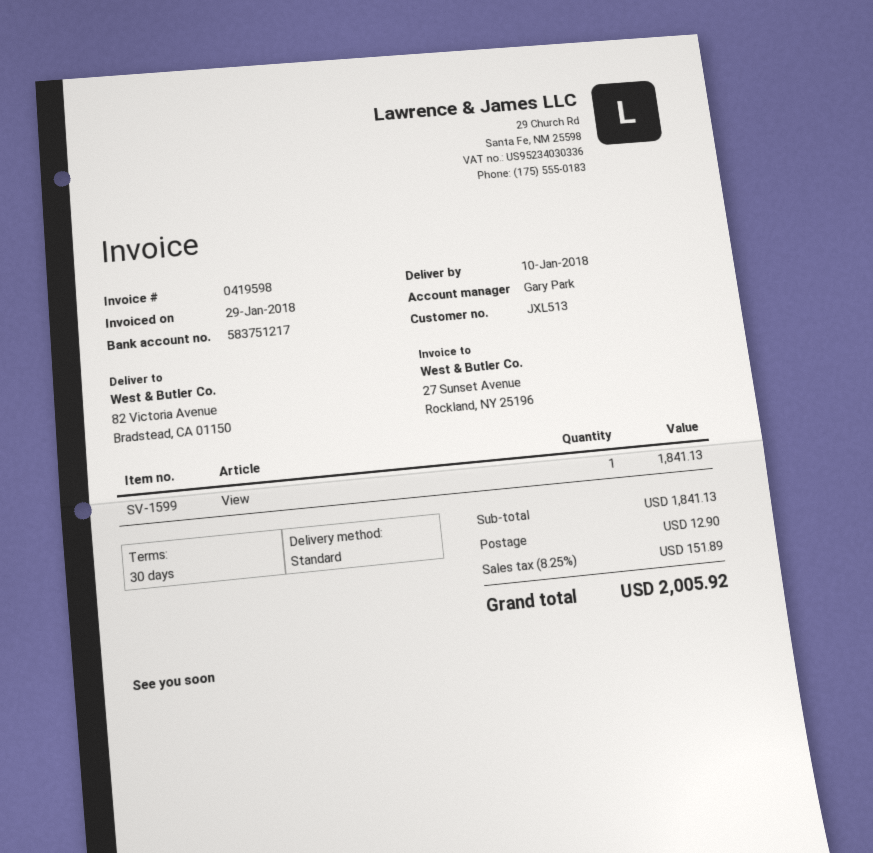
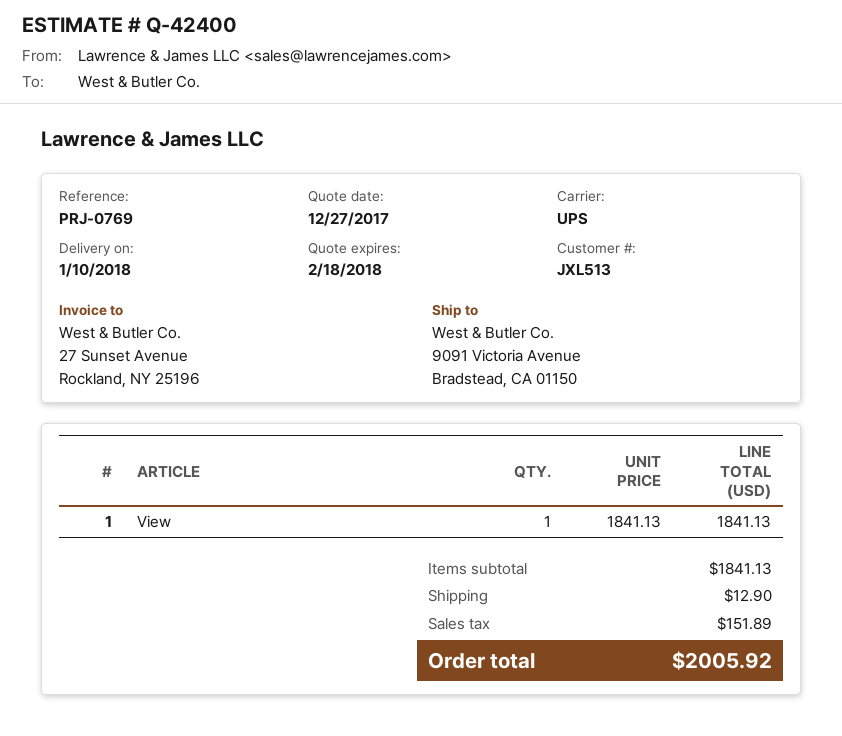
shipping method: standard -> UPS
ship to: 82 Victoria Avenue, Bradstead, CA 01150 -> 9091 Victoria Avenue, Bradstead, CA 01150

